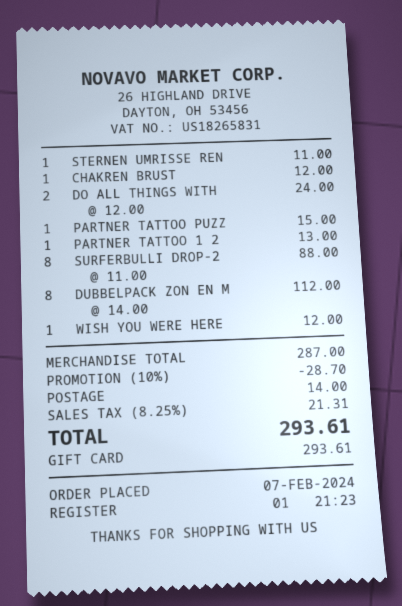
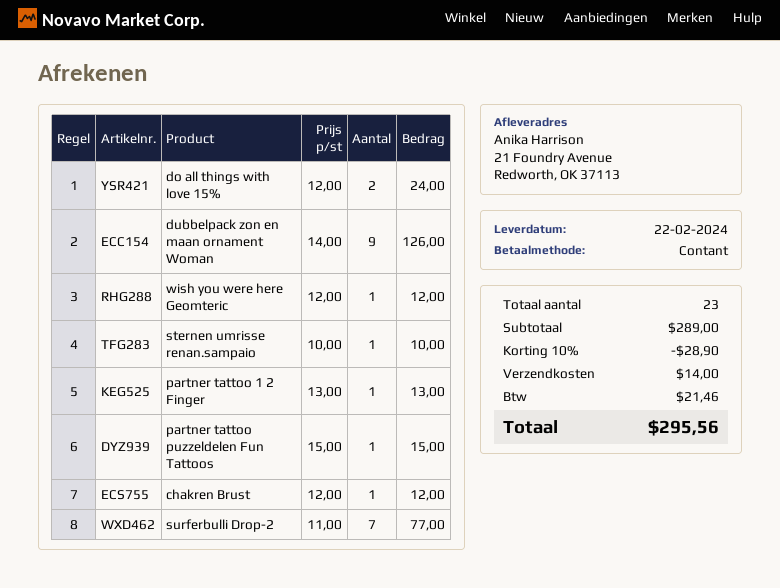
payment method: gift card -> cash
STERNEN UMRISSE REN: 1 x 11.00 = 11.00 -> 1 x 10.00 = 10.00
SURFERBULLI DROP-2: 8 x 11.00 = 88.00 -> 7 x 11.00 = 77.00
DUBBELPACK ZON EN M: 8 x 14.00 = 112.00 -> 9 x 14.00 = 126.00
subtotal: 287.00 -> 289.00
discount: 10% = 28.70 -> 10% = 28.90
tax: 21.31 -> 21.46
total: 293.61 -> 295.56

